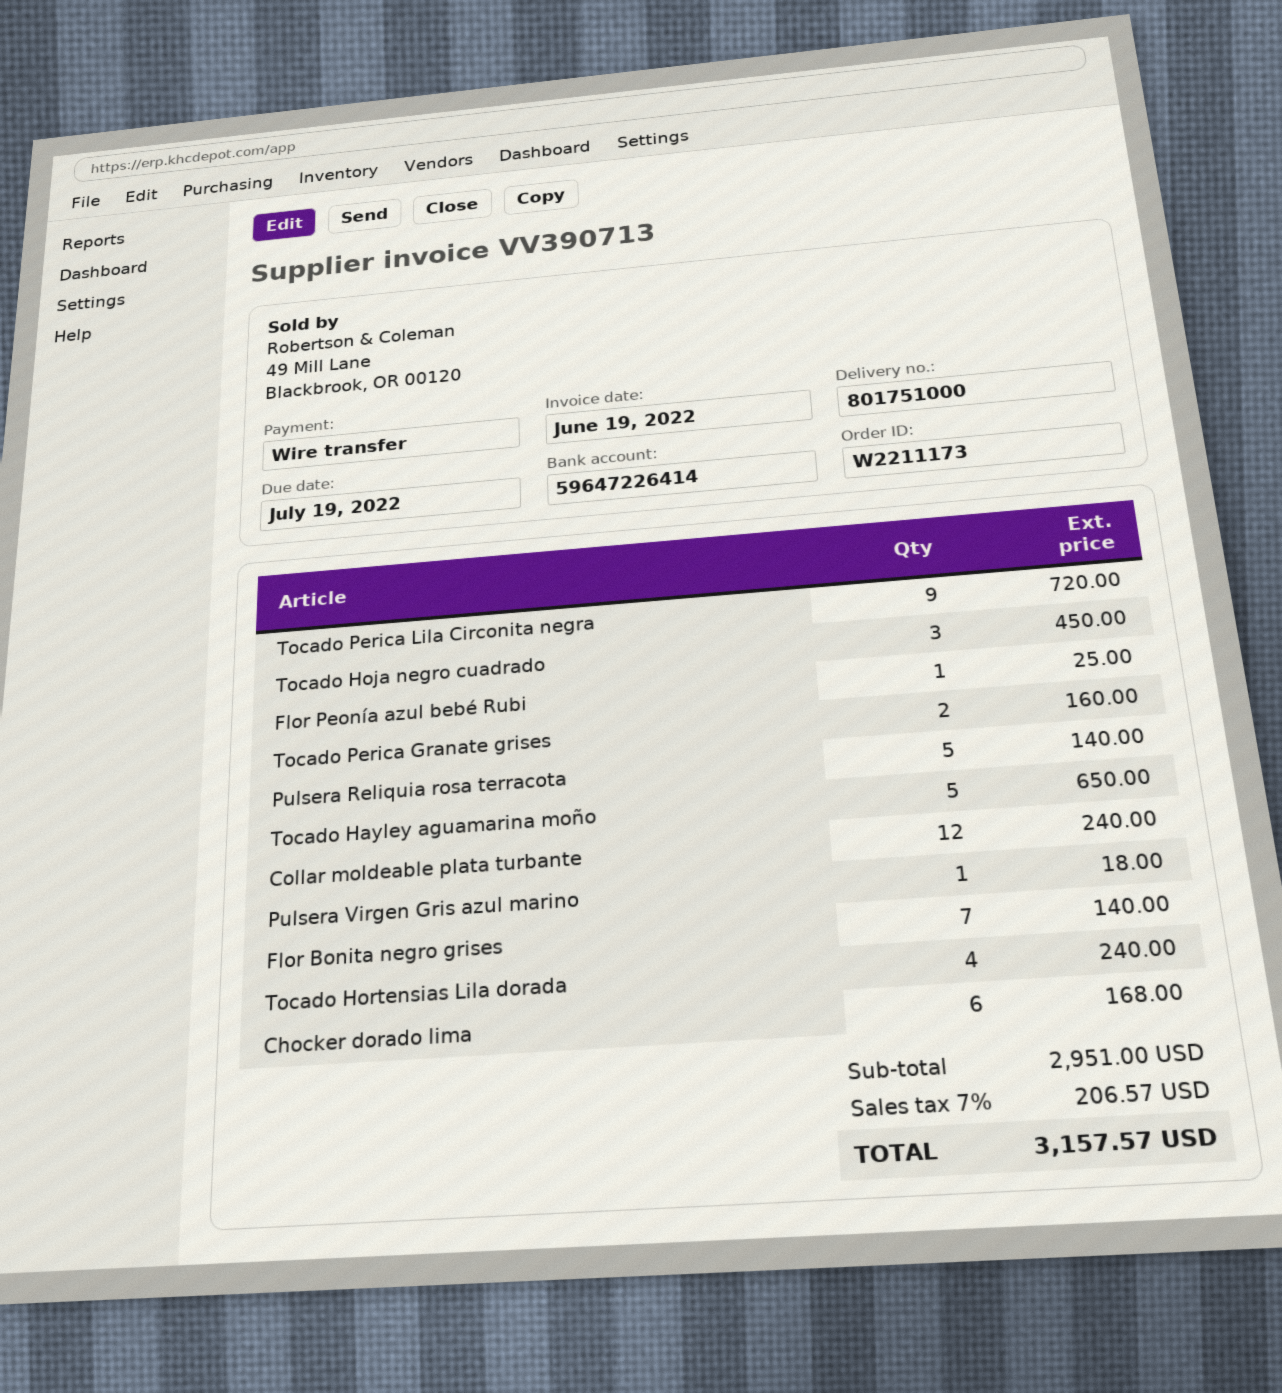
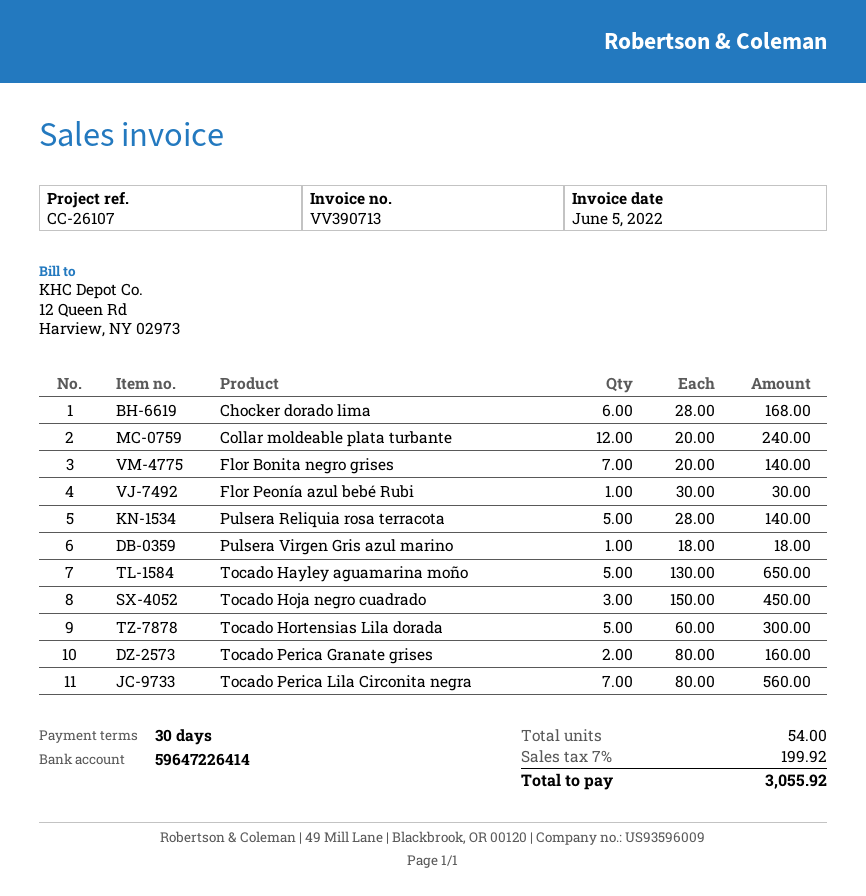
invoice date: 2022-06-19 -> 2022-06-05
Tocado Perica Lila Circonita negra: 9 for 720.00 -> 7 for 560.00
Flor Peonía azul bebé Rubi: 1 for 25.00 -> 1 for 30.00
Tocado Hortensias Lila dorada: 4 for 240.00 -> 5 for 300.00
tax: 7% = 206.57 -> 7% = 199.92
total: 3157.57 -> 3055.92

